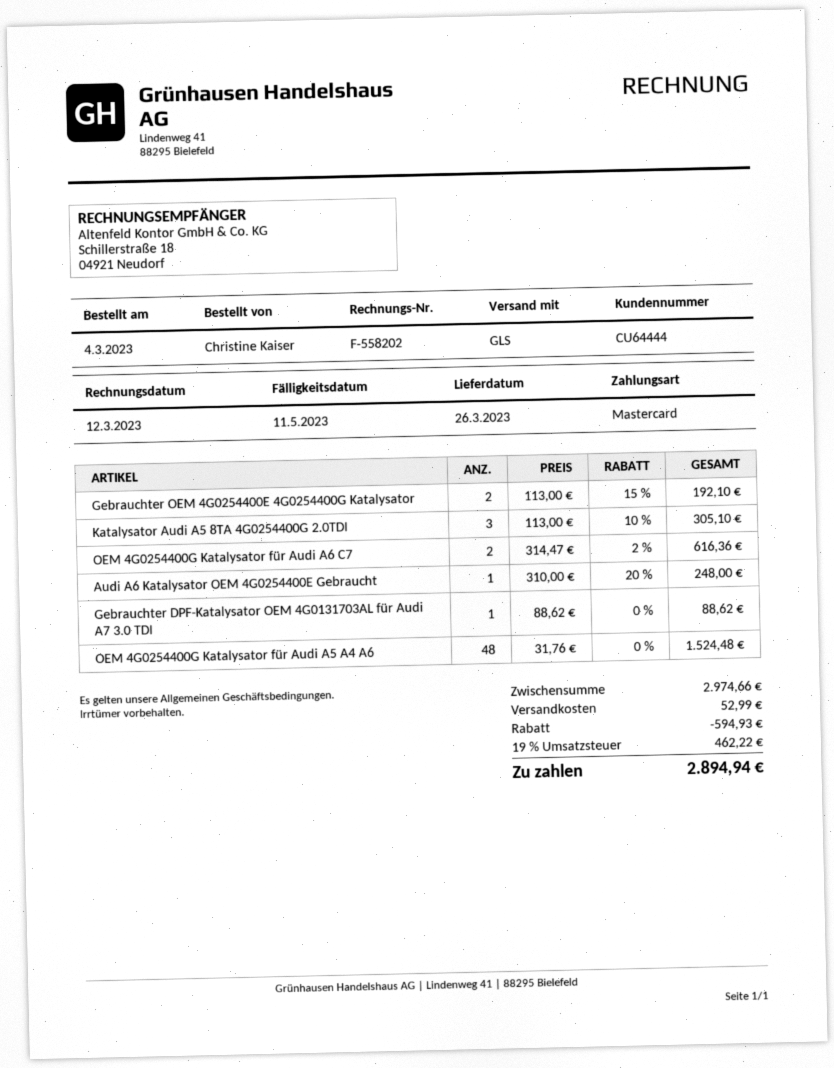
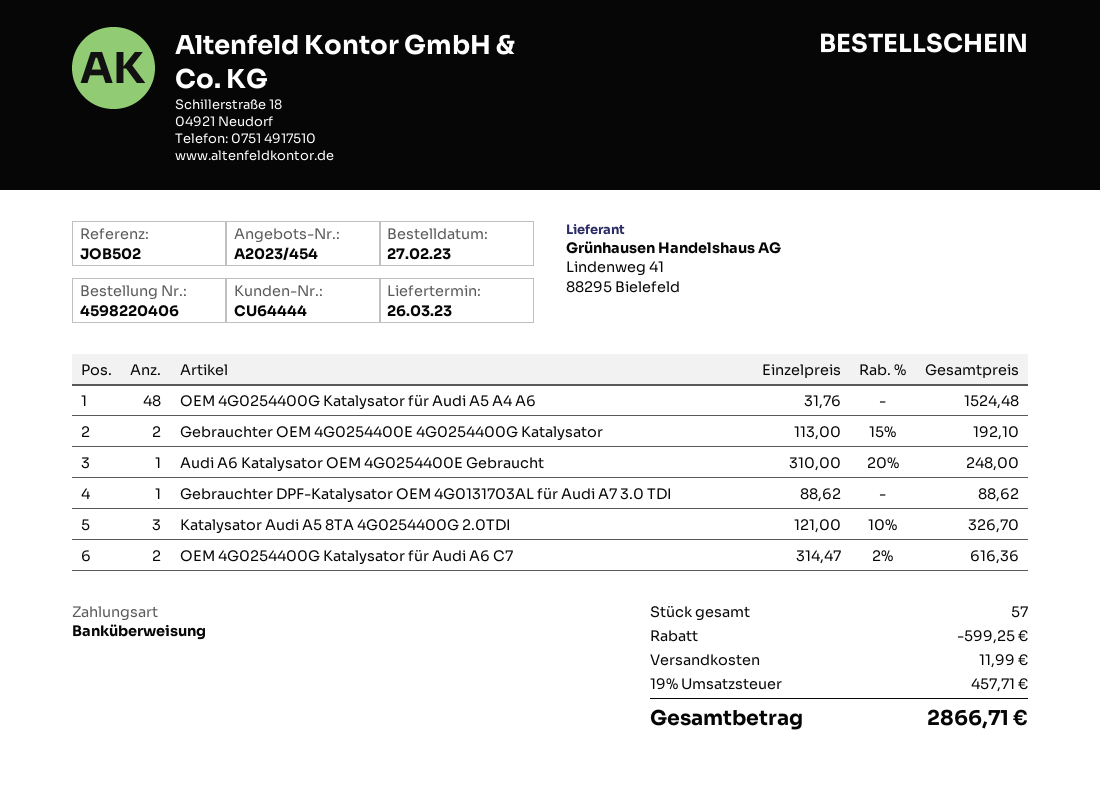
order date: 2023-03-04 -> 2023-02-27
payment method: Mastercard -> bank transfer
Katalysator Audi A5 8TA 4G0254400G 2.0TDI: 3 x 113.00 - 10% = 305.10 -> 3 x 121.00 - 10% = 326.70
discount: 594.93 -> 599.25
shipping: 52.99 -> 11.99
tax: 19% = 462.22 -> 19% = 457.71
total: 2894.94 -> 2866.71

